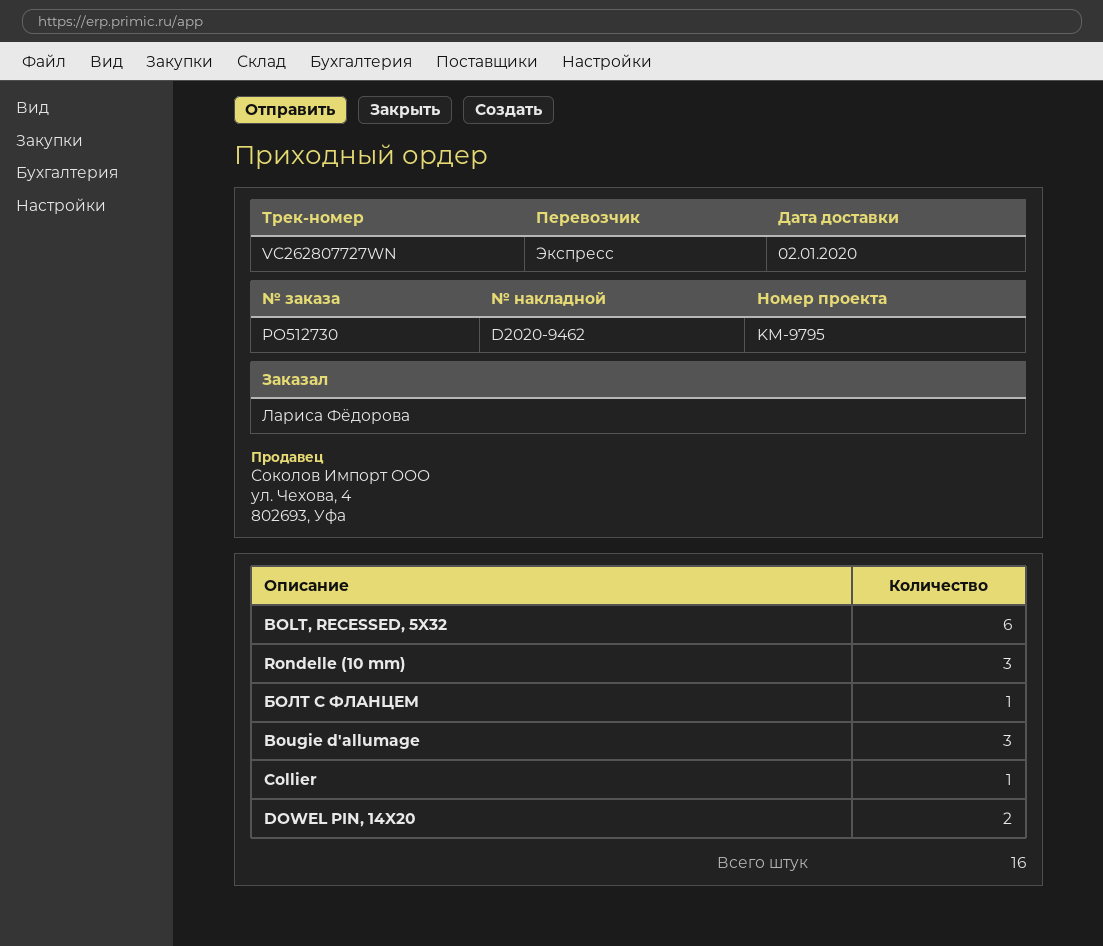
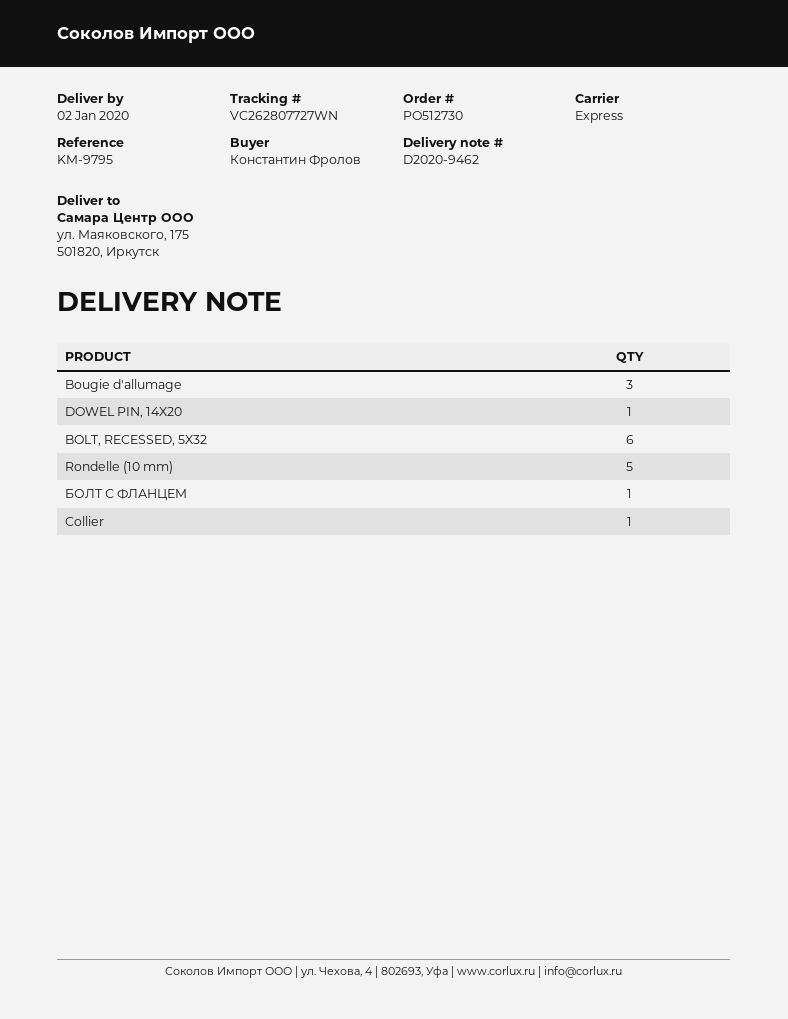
ordered by: Лариса Фёдорова -> Константин Фролов
Rondelle (10 mm): 3 -> 5
DOWEL PIN, 14X20: 2 -> 1

